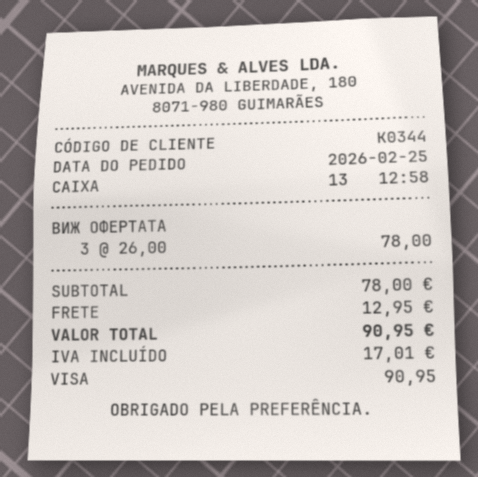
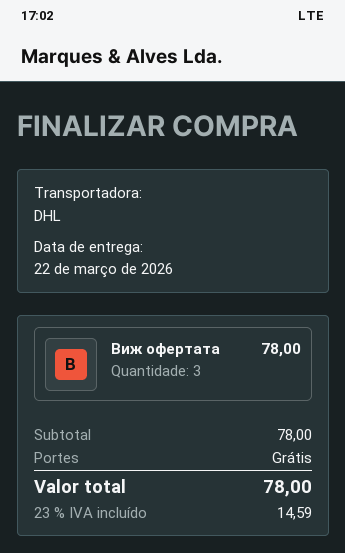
shipping: 12.95 -> 0.00
tax: 17.01 -> 14.59
total: 90.95 -> 78.00

